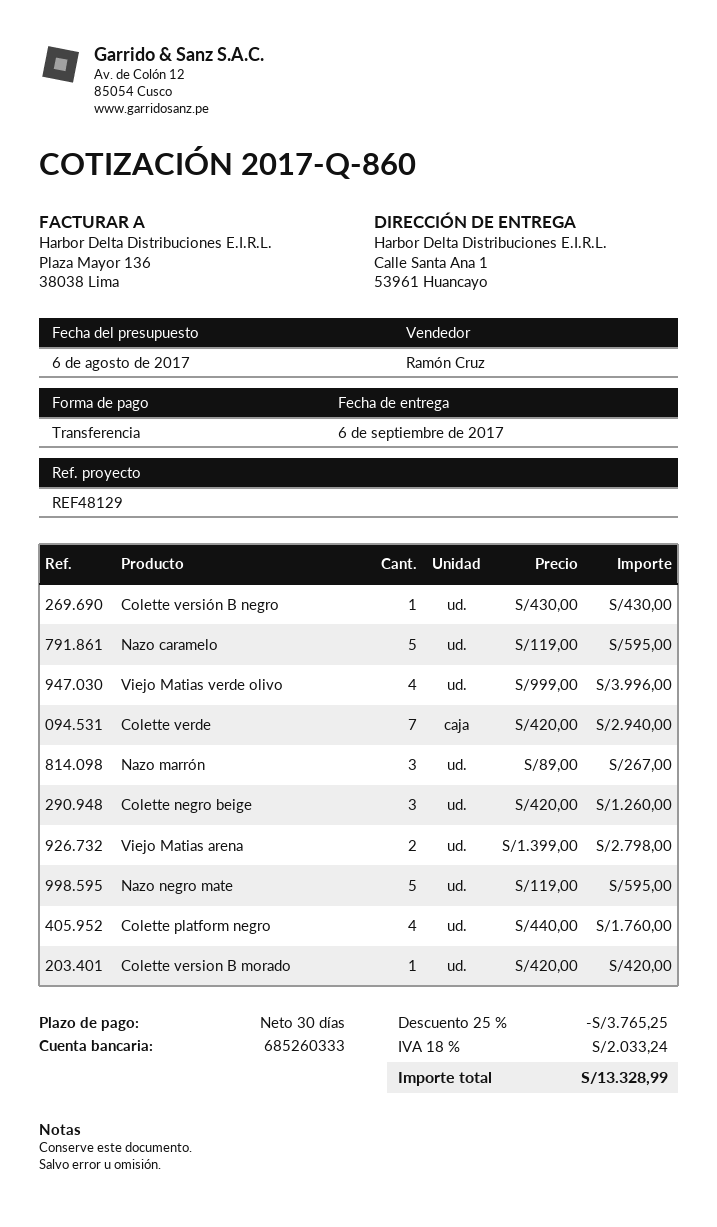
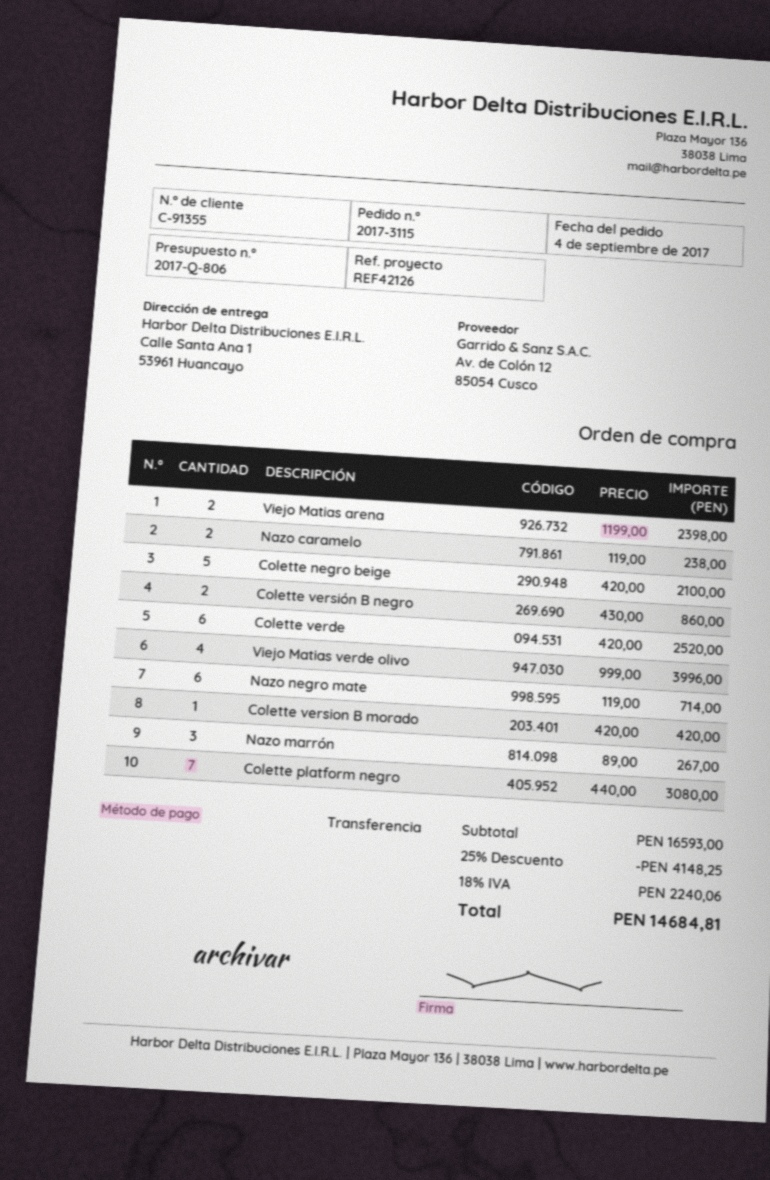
quote number: 2017-Q-860 -> 2017-Q-806
reference: REF48129 -> REF42126
Colette versión B negro: 1 x 430.00 = 430.00 -> 2 x 430.00 = 860.00
Nazo caramelo: 5 x 119.00 = 595.00 -> 2 x 119.00 = 238.00
Colette verde: 7 x 420.00 = 2940.00 -> 6 x 420.00 = 2520.00
Colette negro beige: 3 x 420.00 = 1260.00 -> 5 x 420.00 = 2100.00
Viejo Matias arena: 2 x 1399.00 = 2798.00 -> 2 x 1199.00 = 2398.00
Nazo negro mate: 5 x 119.00 = 595.00 -> 6 x 119.00 = 714.00
Colette platform negro: 4 x 440.00 = 1760.00 -> 7 x 440.00 = 3080.00
discount: 25% = 3765.25 -> 25% = 4148.25
tax: 18% = 2033.24 -> 18% = 2240.06
total: 13328.99 -> 14684.81

